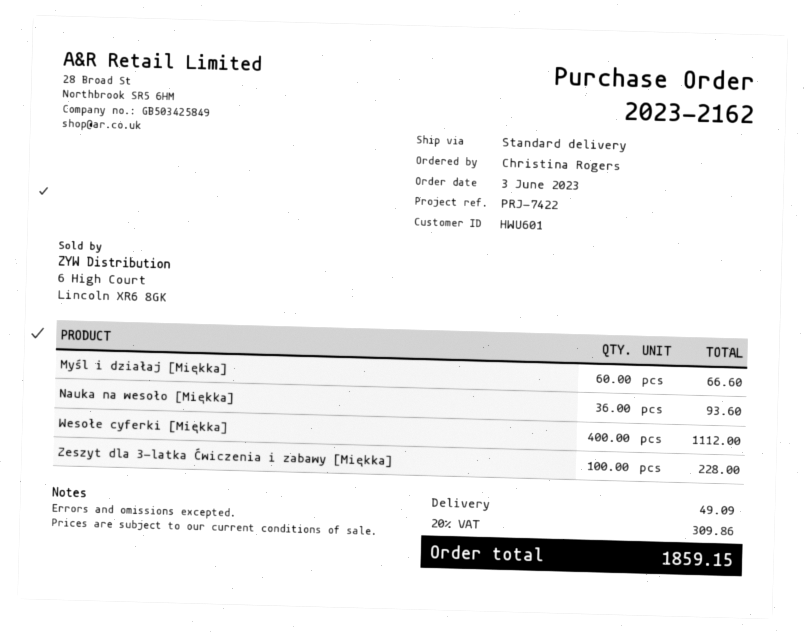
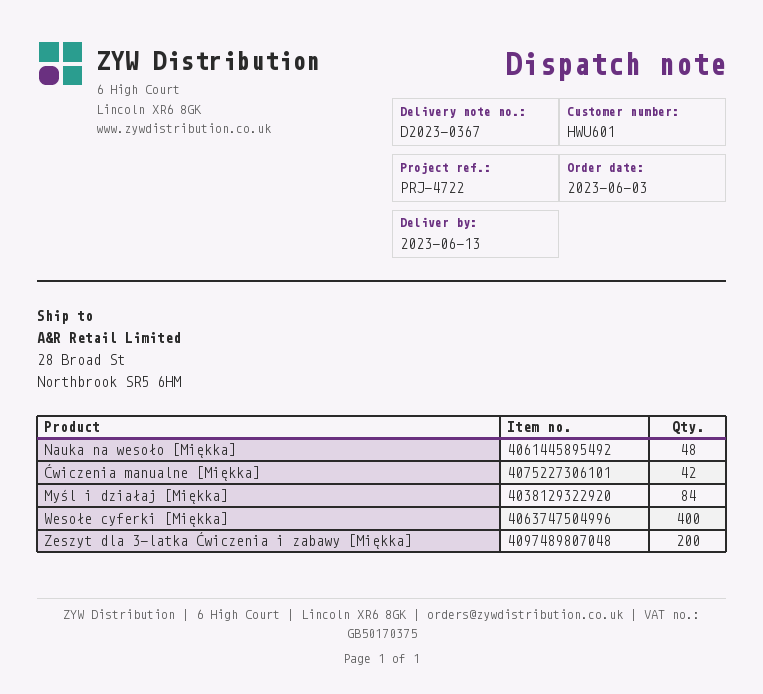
reference: PRJ-7422 -> PRJ-4722
Myśl i działaj [Miękka]: 60 -> 84
Nauka na wesoło [Miękka]: 36 -> 48
Zeszyt dla 3-latka Ćwiczenia i zabawy [Miękka]: 100 -> 200
Ćwiczenia manualne [Miękka]: none -> 42

